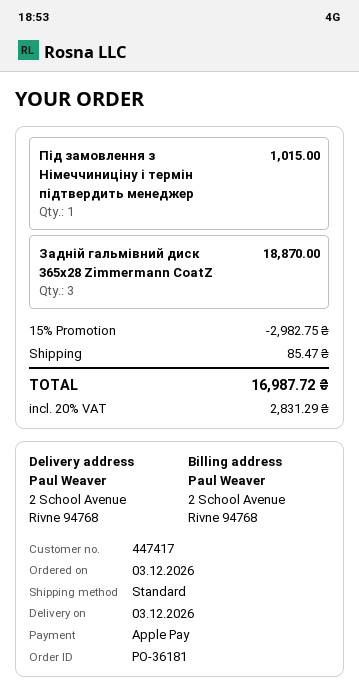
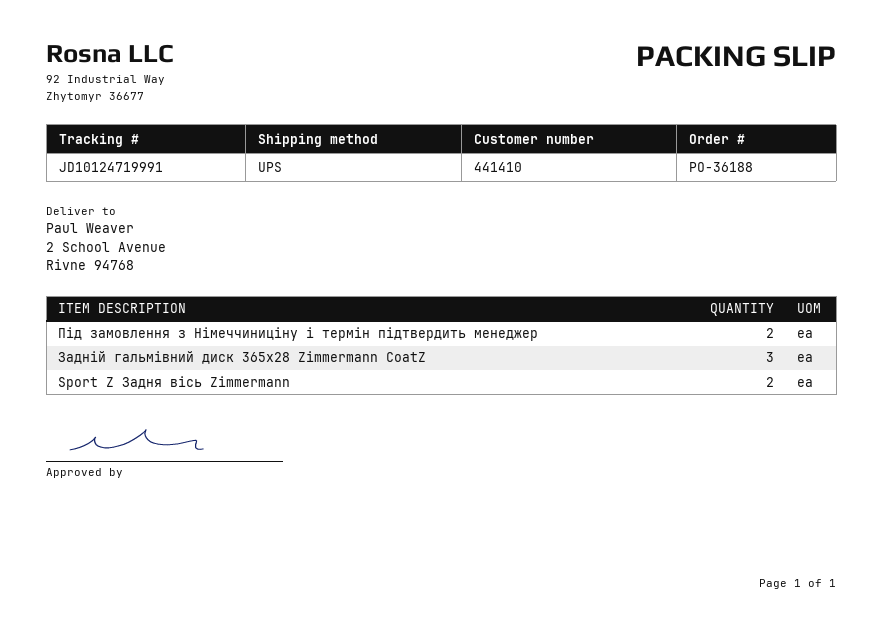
order number: PO-36181 -> PO-36188
customer number: 447417 -> 441410
shipping method: standard -> UPS
Під замовлення з Німеччиниціну і термін підтвердить менеджер: 1 -> 2
Sport Z Задня вісь Zimmermann: none -> 2

